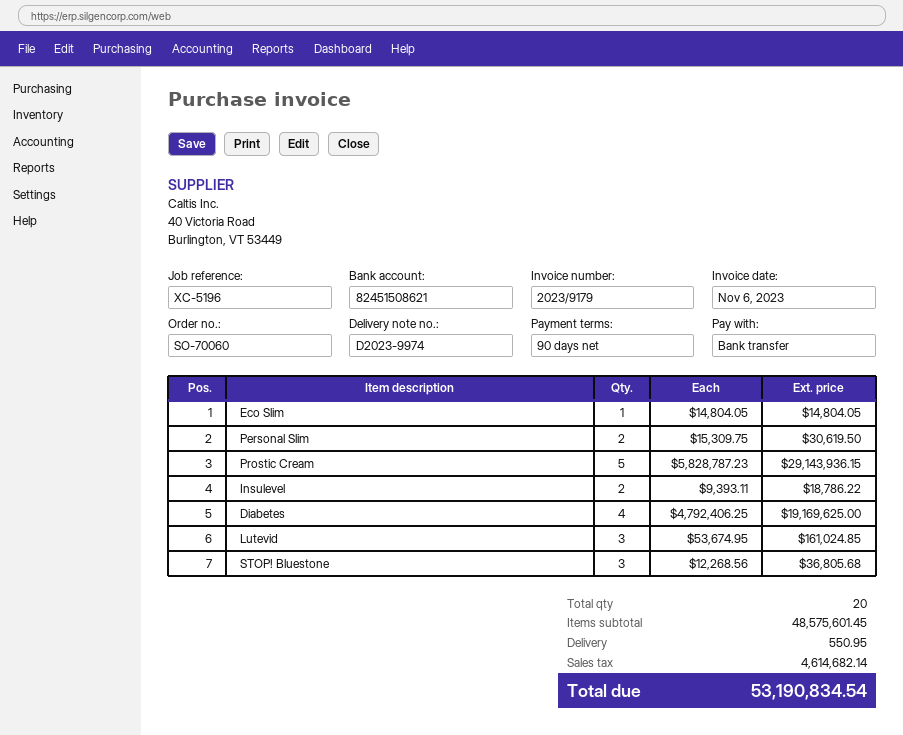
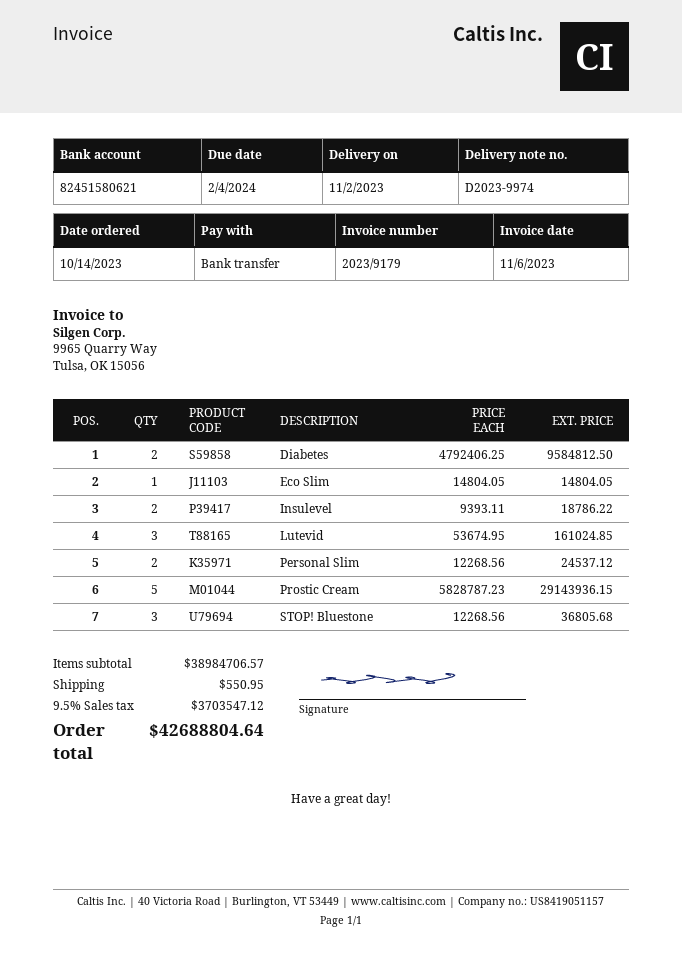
bank account: 82451508621 -> 82451580621
Personal Slim: 2 x 15309.75 = 30619.50 -> 2 x 12268.56 = 24537.12
Diabetes: 4 x 4792406.25 = 19169625.00 -> 2 x 4792406.25 = 9584812.50
subtotal: 48575601.45 -> 38984706.57
tax: 4614682.14 -> 3703547.12
total: 53190834.54 -> 42688804.64

